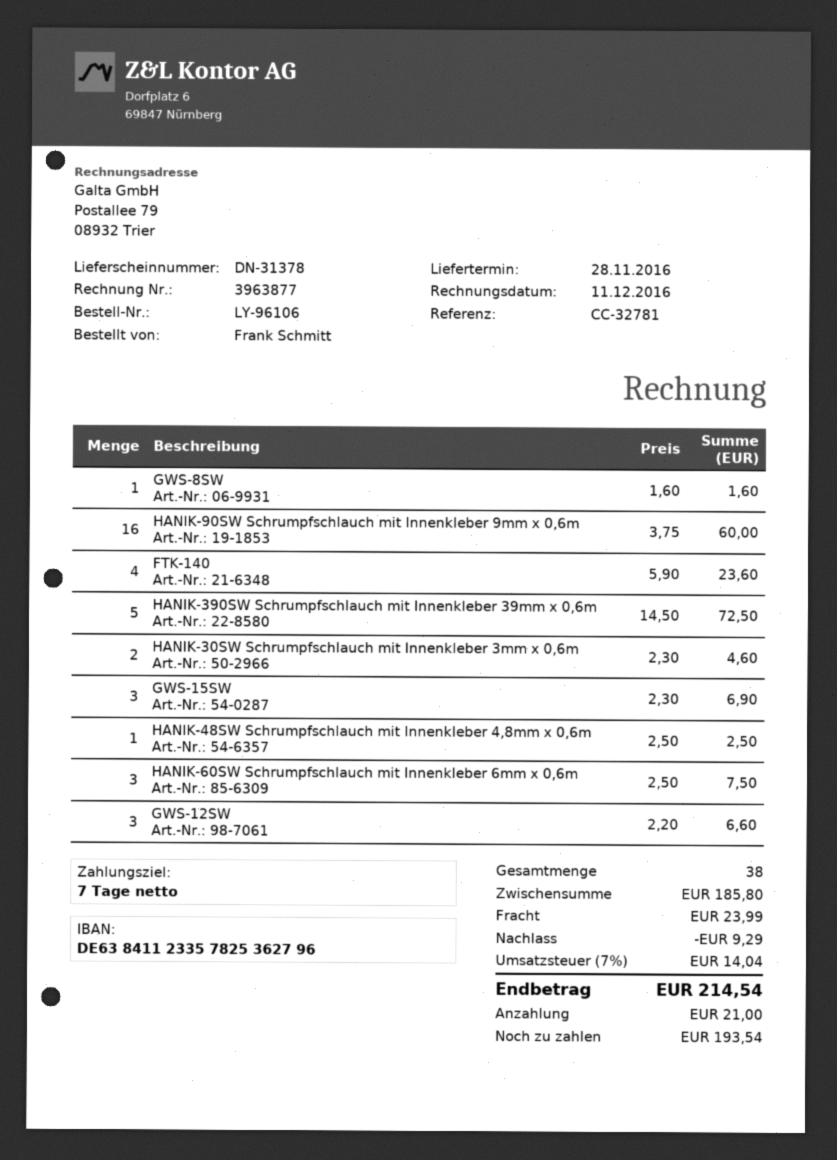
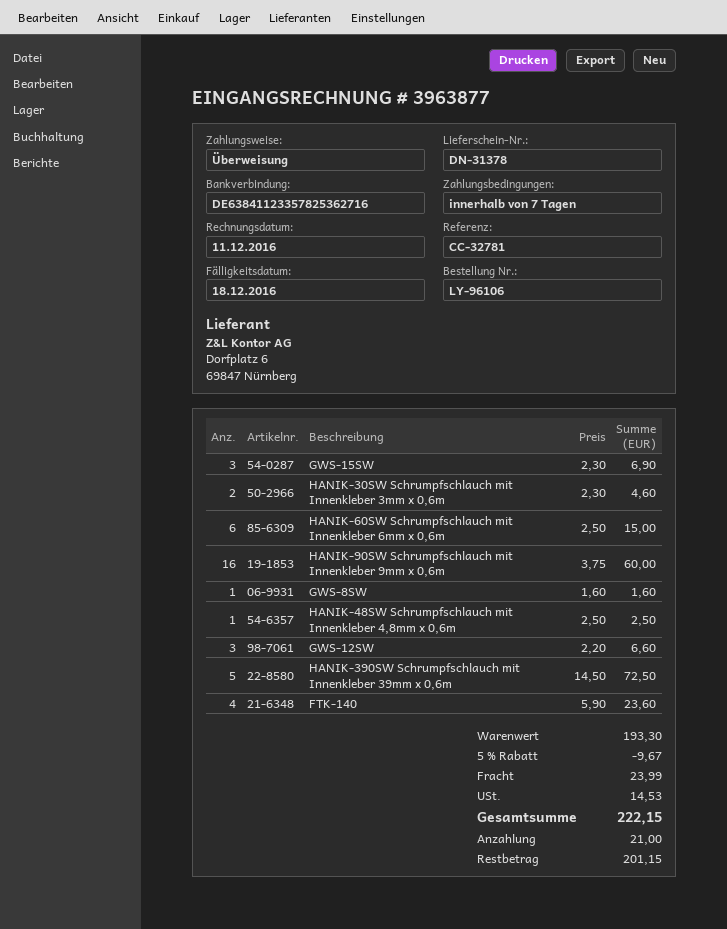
bank account: DE63841123357825362796 -> DE63841123357825362716
HANIK-60SW Schrumpfschlauch mit Innenkleber 6mm x 0,6m: 3 x 2.50 = 7.50 -> 6 x 2.50 = 15.00
subtotal: 185.80 -> 193.30
discount: 9.29 -> 9.67
tax: 14.04 -> 14.53
total: 214.54 -> 222.15
balance: 193.54 -> 201.15

